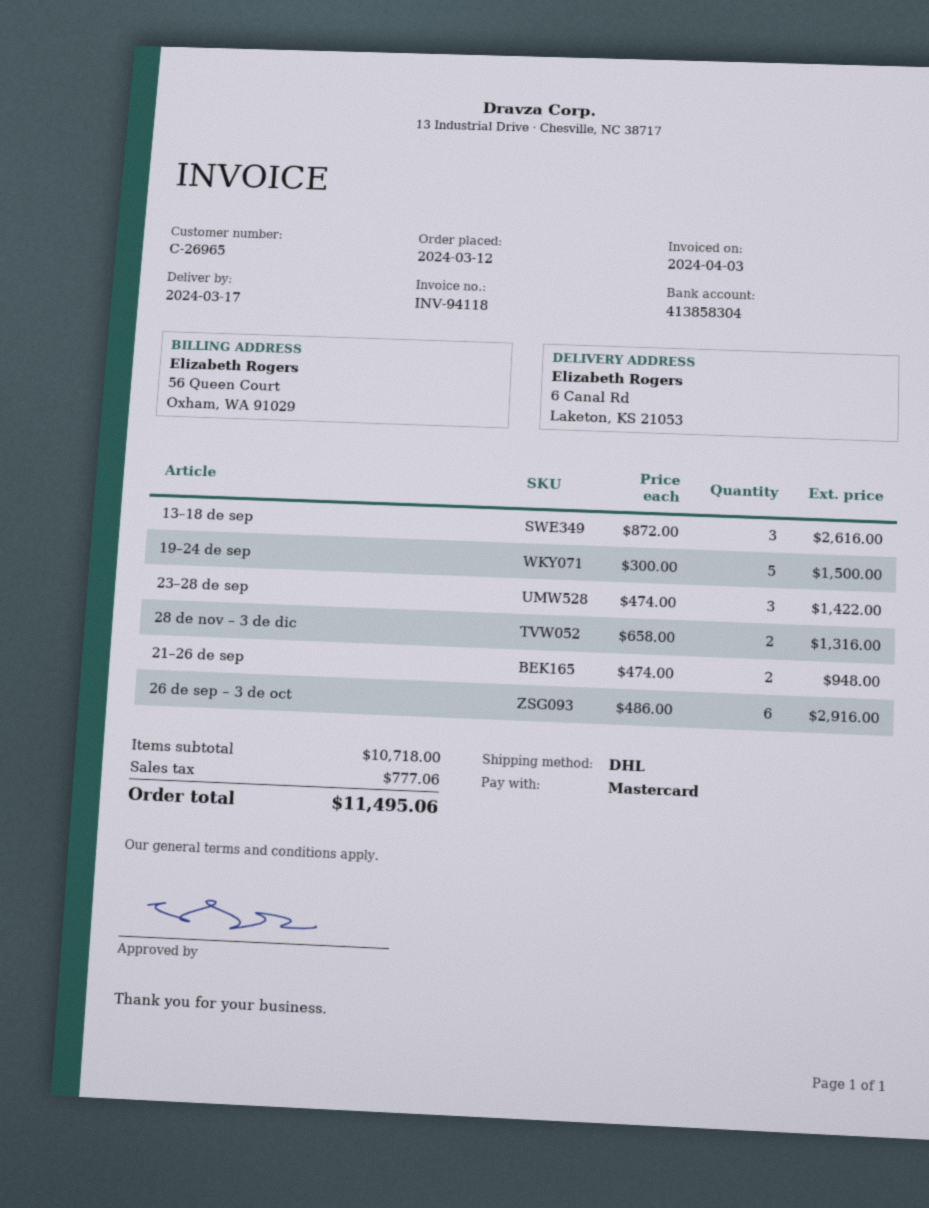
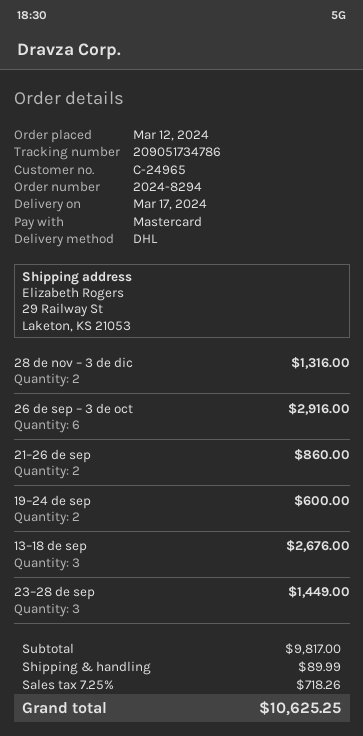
customer number: C-26965 -> C-24965
ship to: 6 Canal Rd, Laketon, KS 21053 -> 29 Railway St, Laketon, KS 21053
13–18 de sep: 3 for 2616.00 -> 3 for 2676.00
19–24 de sep: 5 for 1500.00 -> 2 for 600.00
23–28 de sep: 3 for 1422.00 -> 3 for 1449.00
21–26 de sep: 2 for 948.00 -> 2 for 860.00
subtotal: 10718.00 -> 9817.00
shipping: none -> 89.99
tax: 777.06 -> 718.26
total: 11495.06 -> 10625.25

